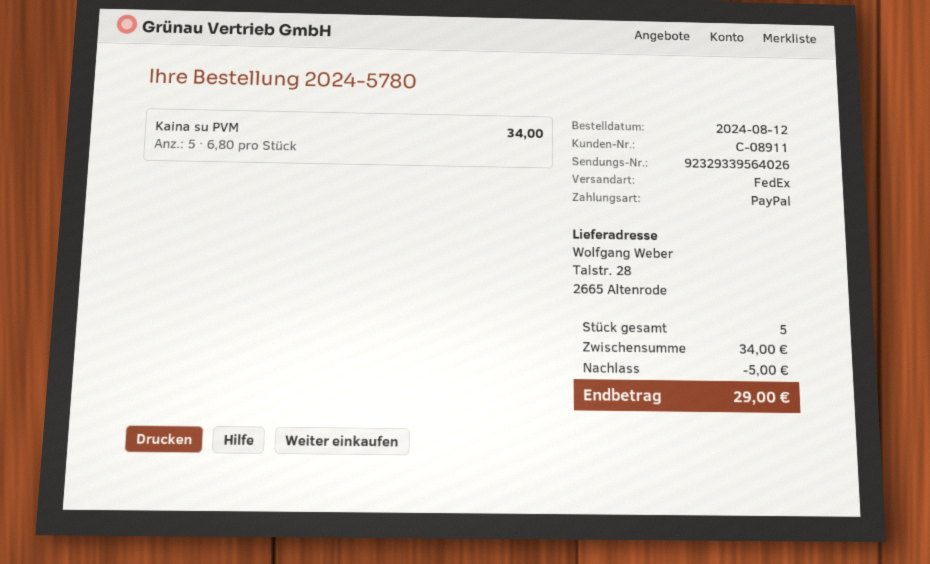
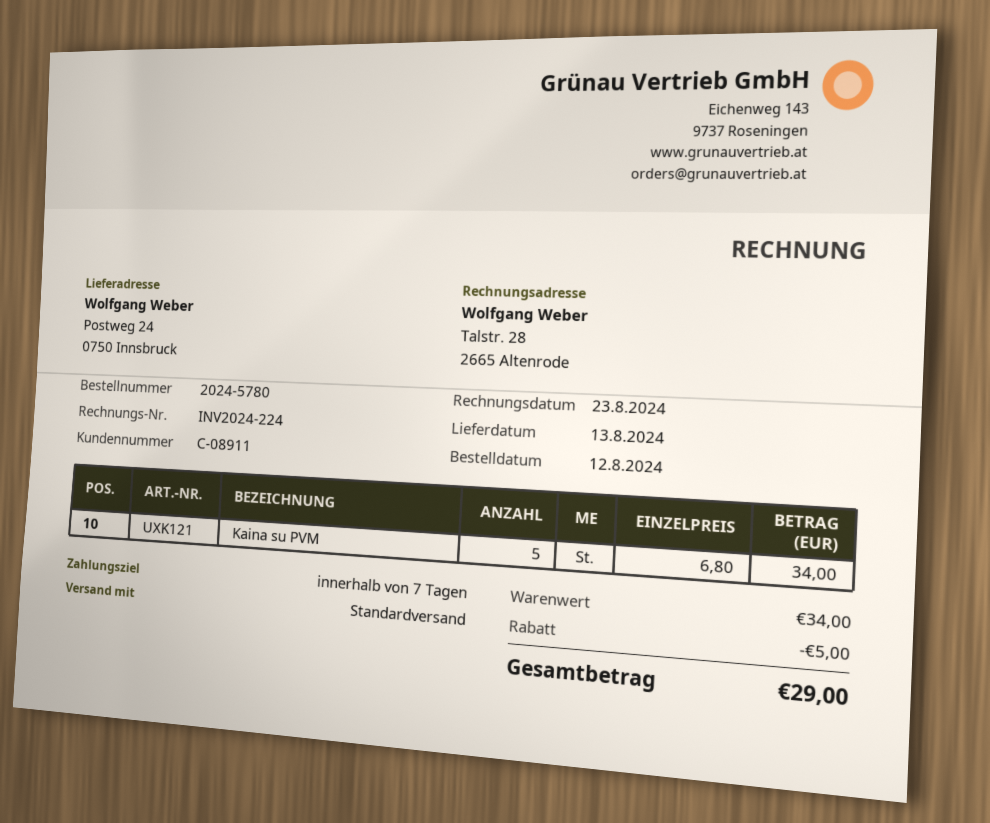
shipping method: FedEx -> standard
ship to: Talstr. 28, 2665 Altenrode -> Postweg 24, 0750 Innsbruck

